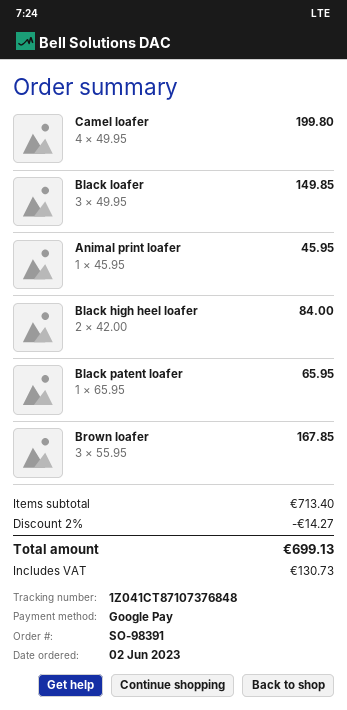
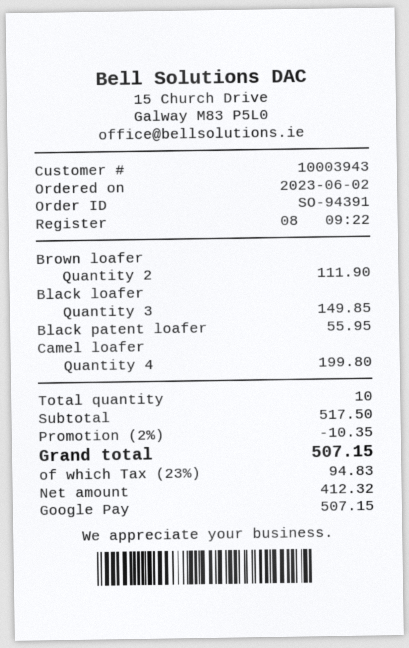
order number: SO-98391 -> SO-94391
Animal print loafer: 1 for 45.95 -> none
Black high heel loafer: 2 for 84.00 -> none
Black patent loafer: 1 for 65.95 -> 1 for 55.95
Brown loafer: 3 for 167.85 -> 2 for 111.90
subtotal: 713.40 -> 517.50
discount: 2% = 14.27 -> 2% = 10.35
tax: 130.73 -> 94.83
total: 699.13 -> 507.15

